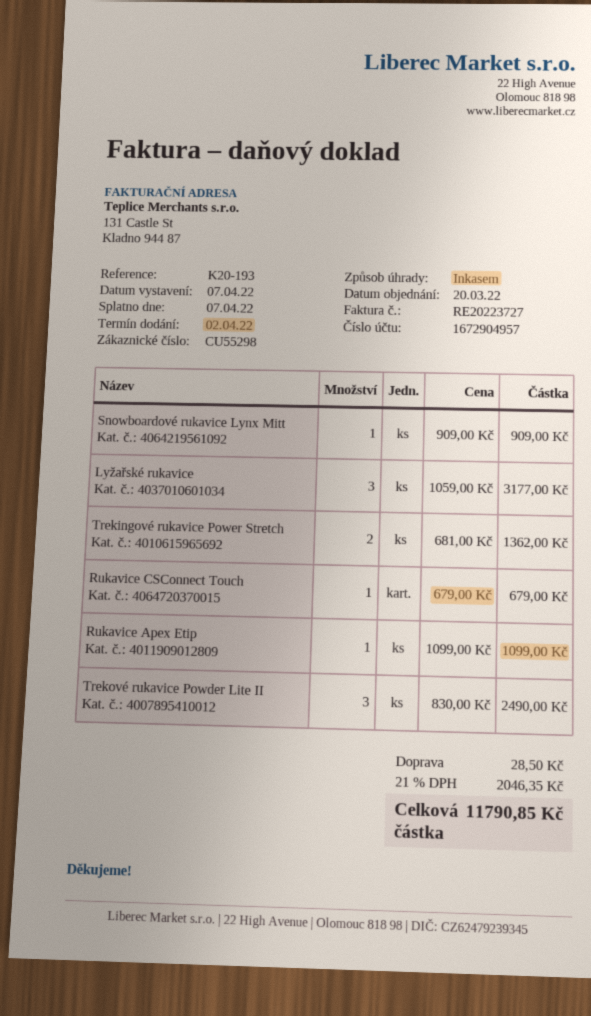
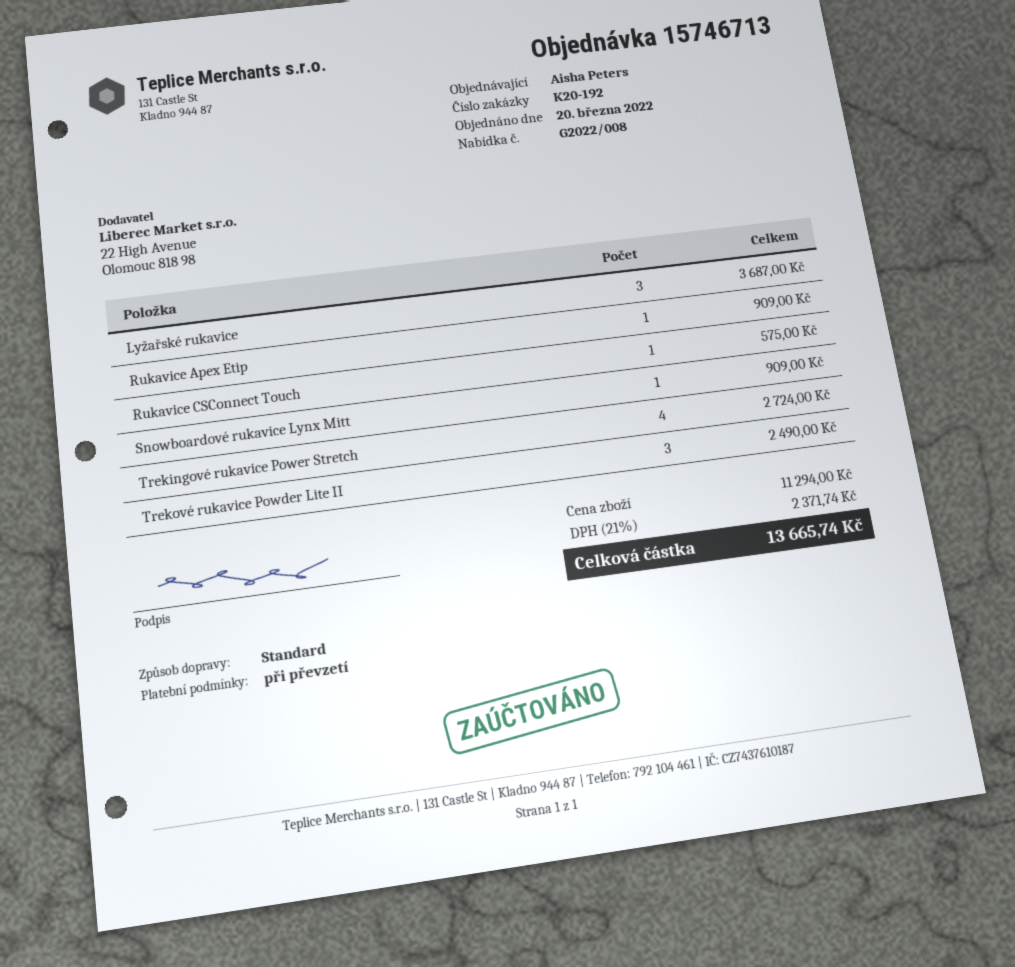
reference: K20-193 -> K20-192
Lyžařské rukavice: 3 for 3177.00 -> 3 for 3687.00
Trekingové rukavice Power Stretch: 2 for 1362.00 -> 4 for 2724.00
Rukavice CSConnect Touch: 1 for 679.00 -> 1 for 575.00
Rukavice Apex Etip: 1 for 1099.00 -> 1 for 909.00
shipping: 28.50 -> none
tax: 21% = 2046.35 -> 21% = 2371.74
total: 11790.85 -> 13665.74

